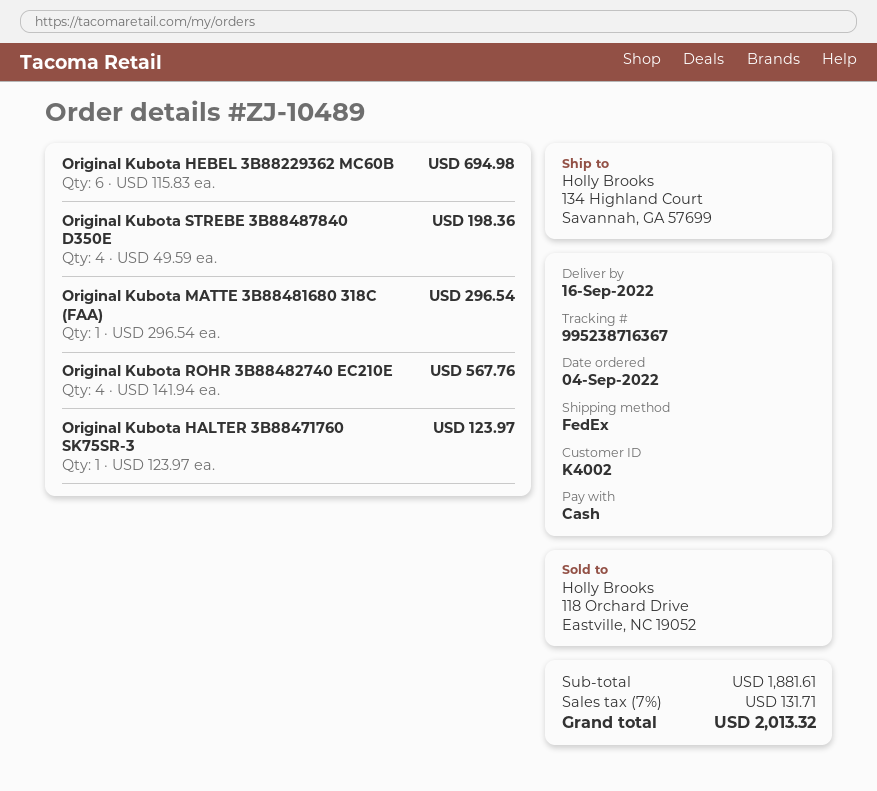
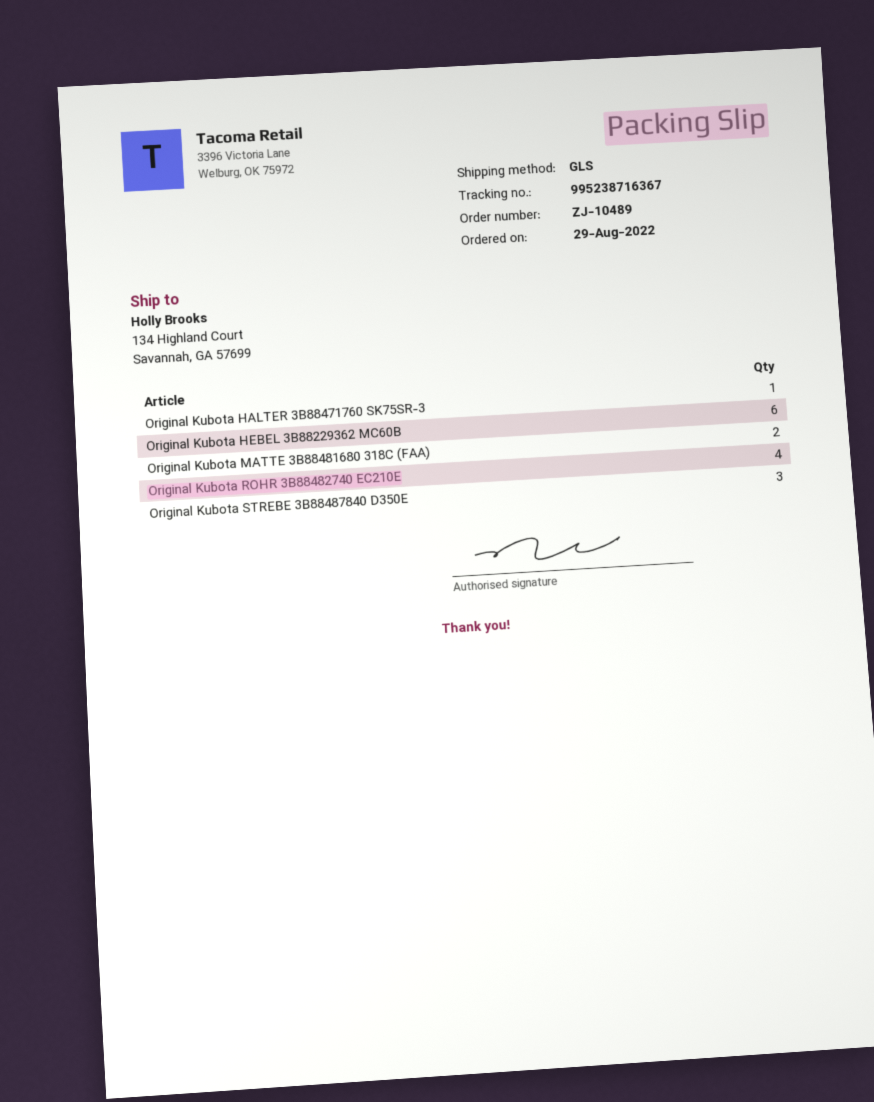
order date: 2022-09-04 -> 2022-08-29
shipping method: FedEx -> GLS
Original Kubota STREBE 3B88487840 D350E: 4 -> 3
Original Kubota MATTE 3B88481680 318C (FAA): 1 -> 2

